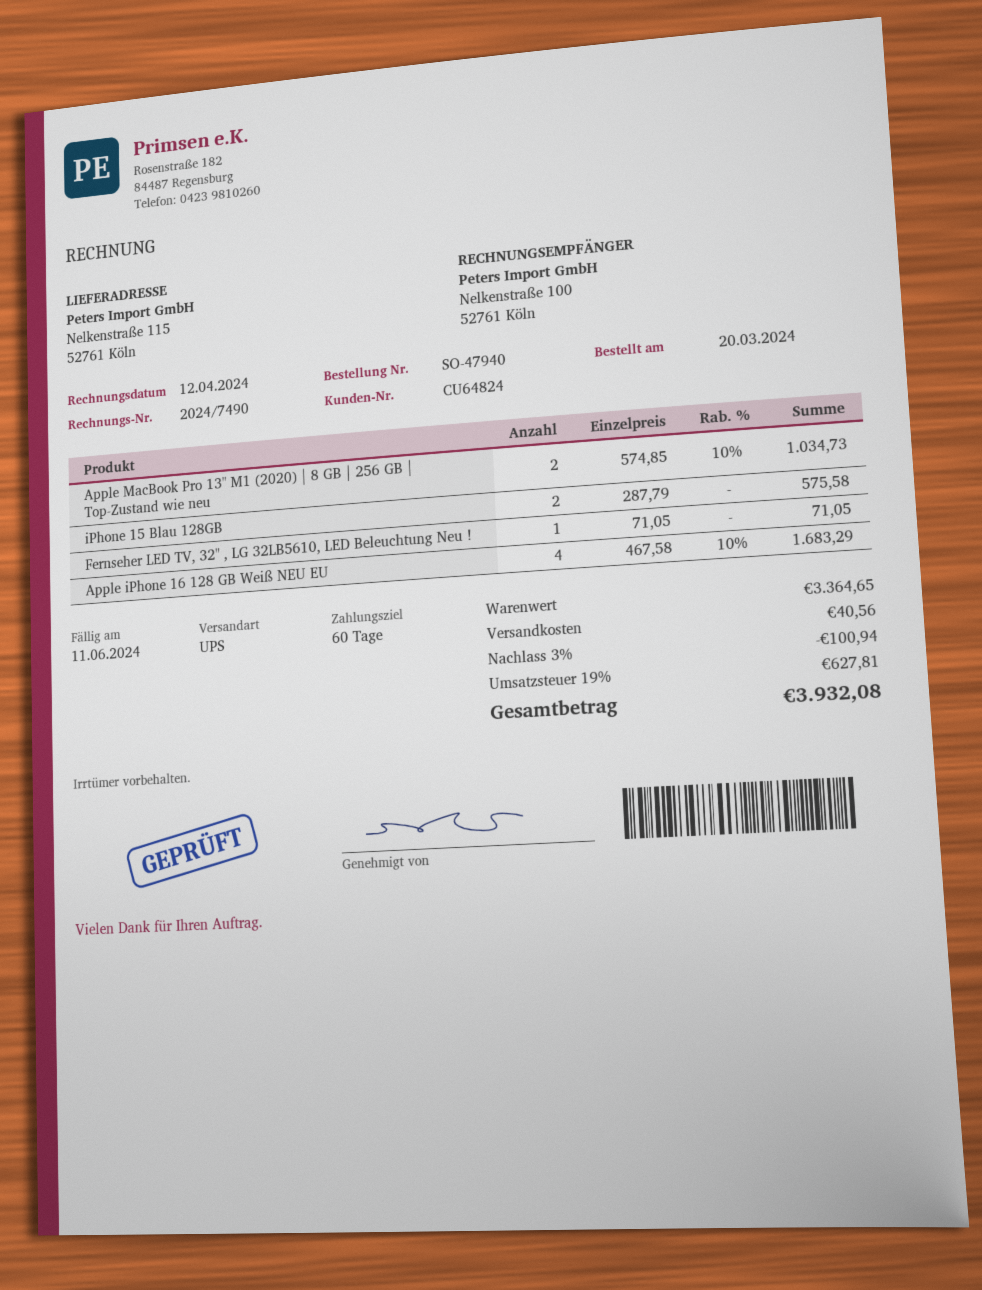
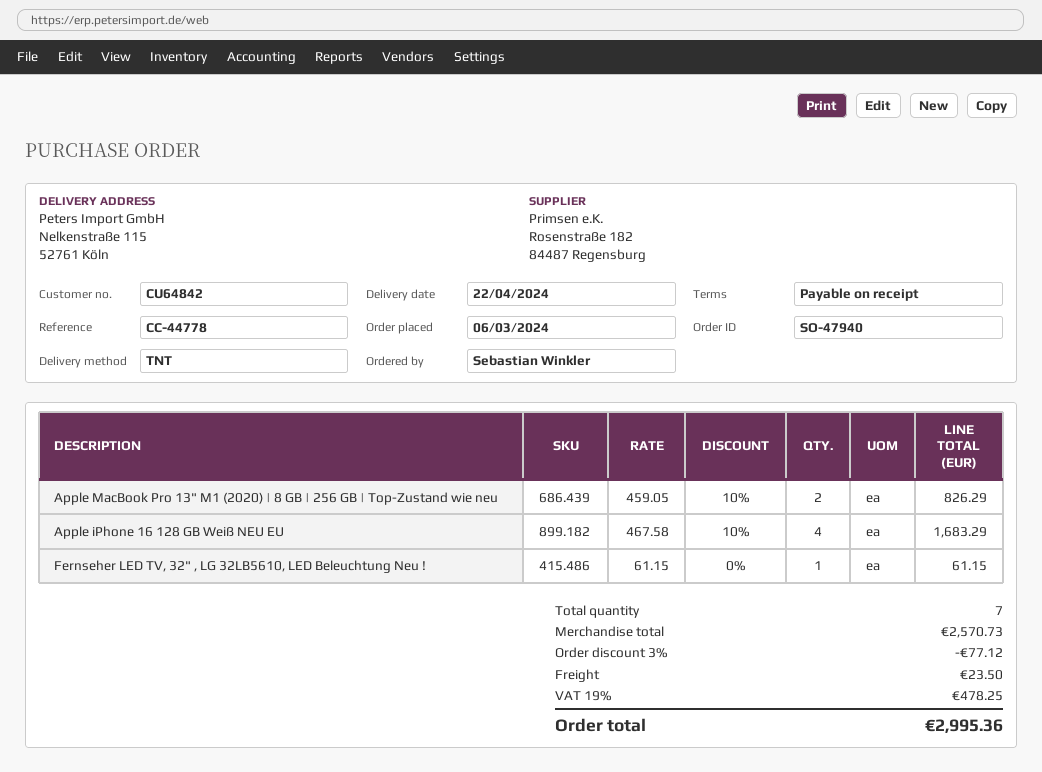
order date: 2024-03-20 -> 2024-03-06
payment terms: 60 days -> on receipt
customer number: CU64824 -> CU64842
shipping method: UPS -> TNT
Apple MacBook Pro 13" M1 (2020) | 8 GB | 256 GB | Top-Zustand wie neu: 2 x 574.85 - 10% = 1034.73 -> 2 x 459.05 - 10% = 826.29
iPhone 15 Blau 128GB: 2 x 287.79 = 575.58 -> none
Fernseher LED TV, 32" , LG 32LB5610, LED Beleuchtung Neu !: 1 x 71.05 = 71.05 -> 1 x 61.15 = 61.15
subtotal: 3364.65 -> 2570.73
discount: 3% = 100.94 -> 3% = 77.12
shipping: 40.56 -> 23.50
tax: 19% = 627.81 -> 19% = 478.25
total: 3932.08 -> 2995.36

